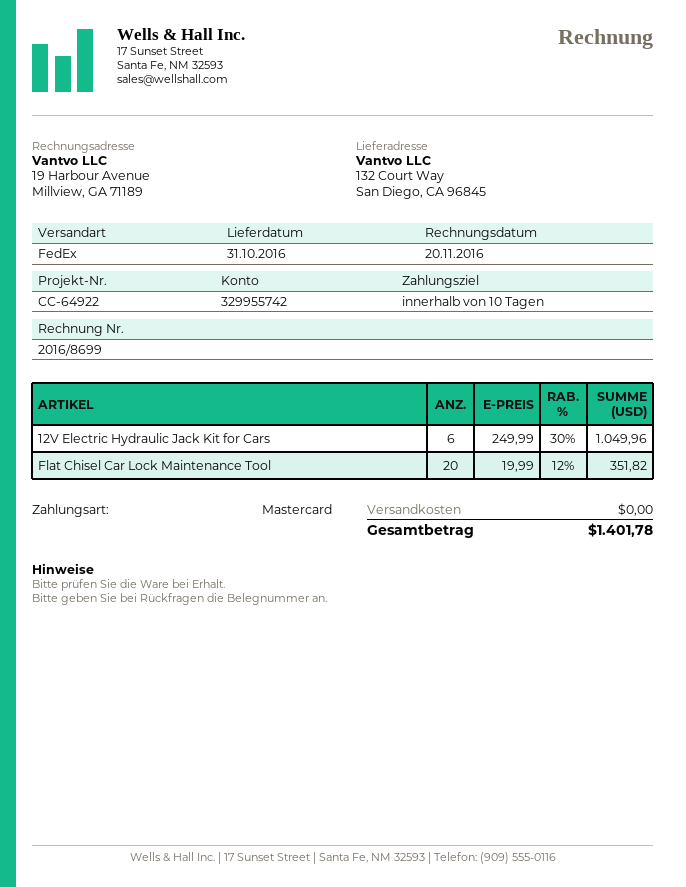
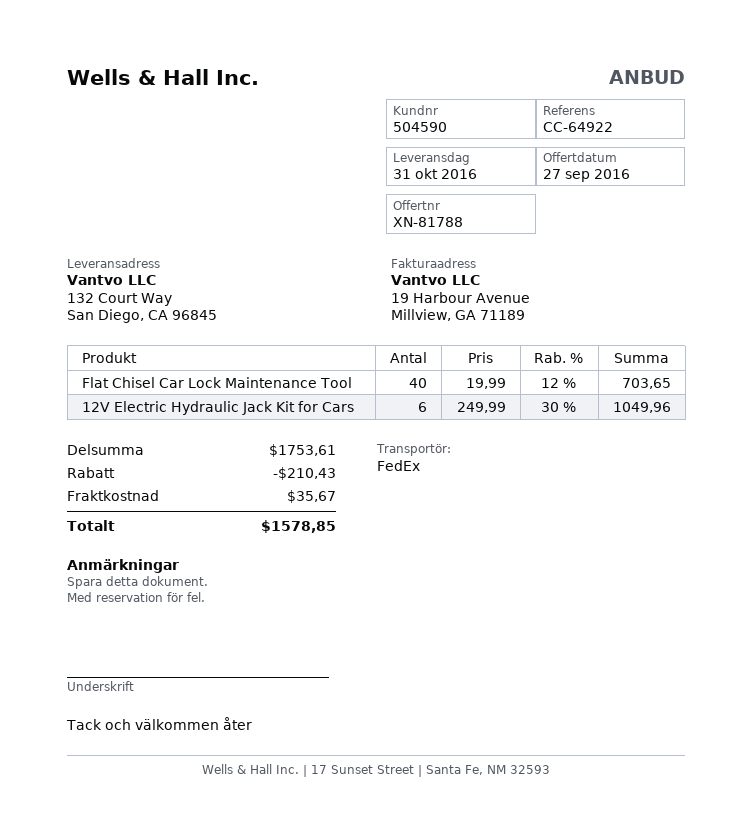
Flat Chisel Car Lock Maintenance Tool: 20 x 19.99 - 12% = 351.82 -> 40 x 19.99 - 12% = 703.65
discount: none -> 210.43
shipping: 0.00 -> 35.67
total: 1401.78 -> 1578.85

